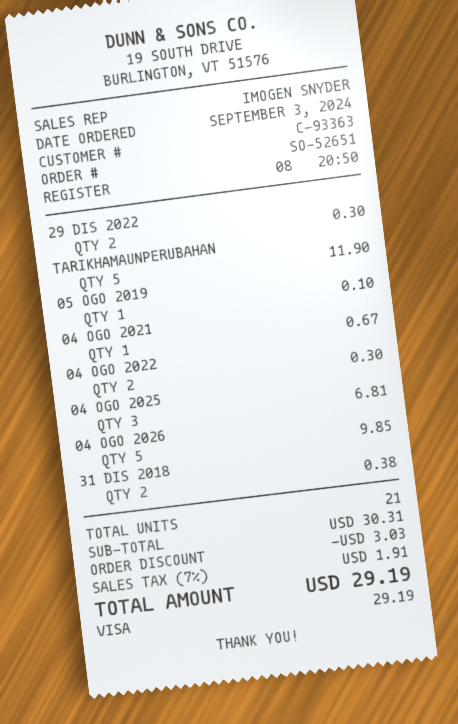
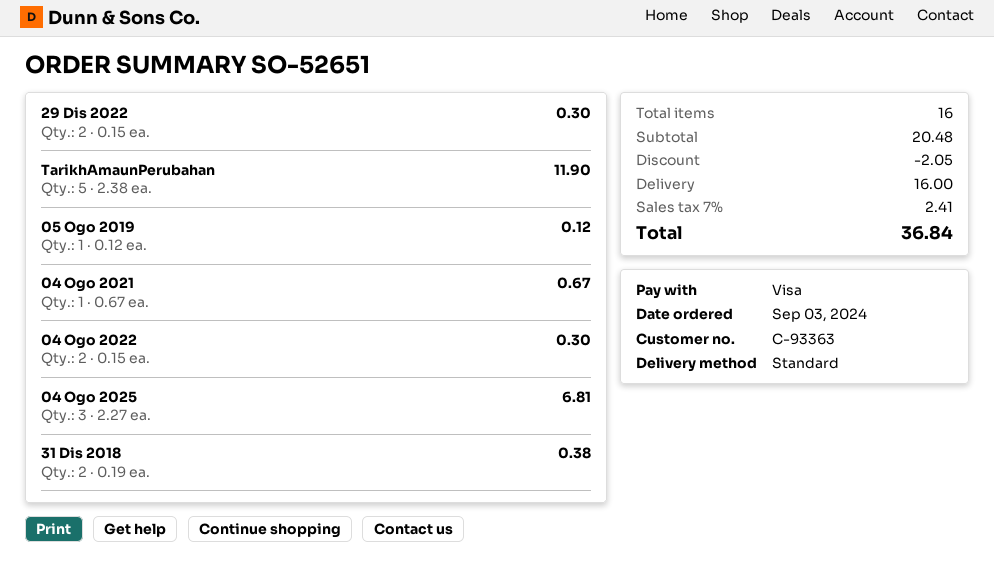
05 OGO 2019: 1 for 0.10 -> 1 for 0.12
04 OGO 2026: 5 for 9.85 -> none
total quantity: 21 -> 16
subtotal: 30.31 -> 20.48
discount: 3.03 -> 2.05
shipping: none -> 16.00
tax: 7% = 1.91 -> 7% = 2.41
total: 29.19 -> 36.84

